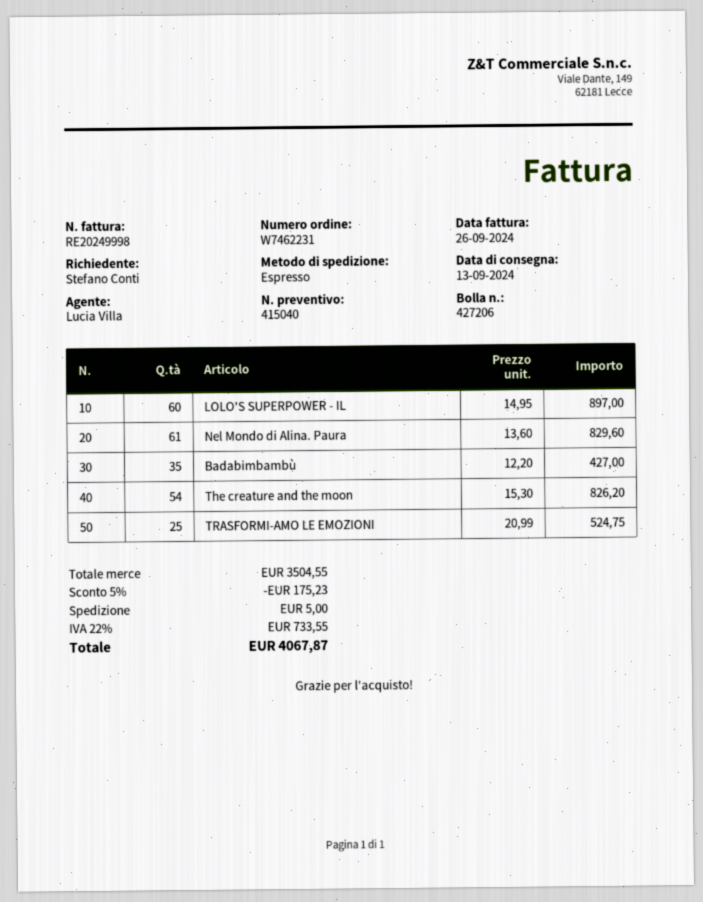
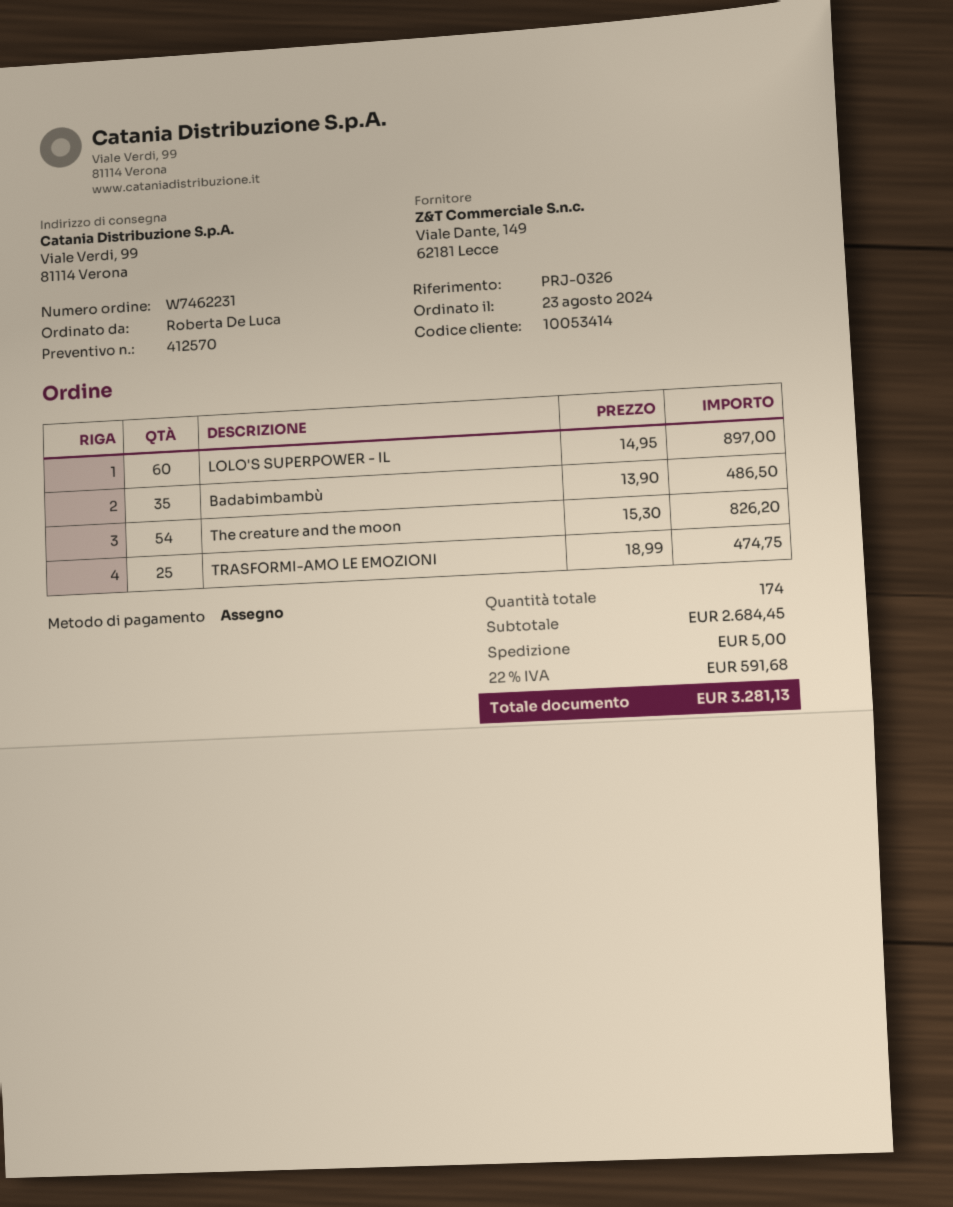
quote number: 415040 -> 412570
ordered by: Stefano Conti -> Roberta De Luca
Nel Mondo di Alina. Paura: 61 x 13.60 = 829.60 -> none
Badabimbambù: 35 x 12.20 = 427.00 -> 35 x 13.90 = 486.50
TRASFORMI-AMO LE EMOZIONI: 25 x 20.99 = 524.75 -> 25 x 18.99 = 474.75
subtotal: 3504.55 -> 2684.45
discount: 5% = 175.23 -> none
tax: 22% = 733.55 -> 22% = 591.68
total: 4067.87 -> 3281.13

